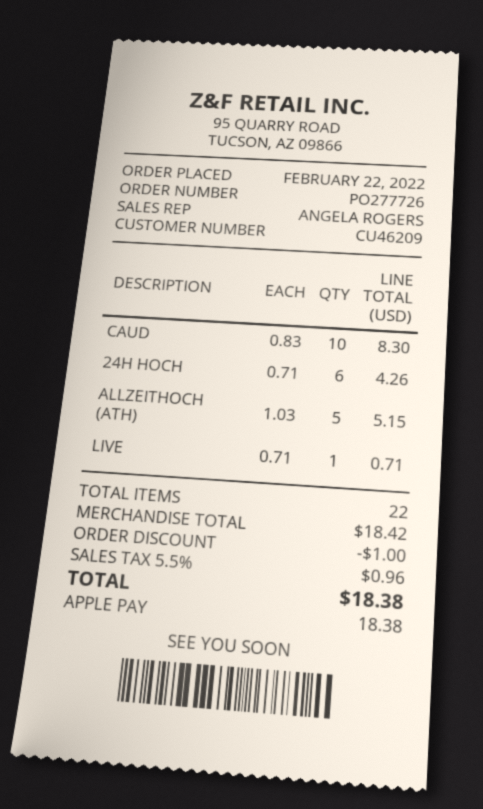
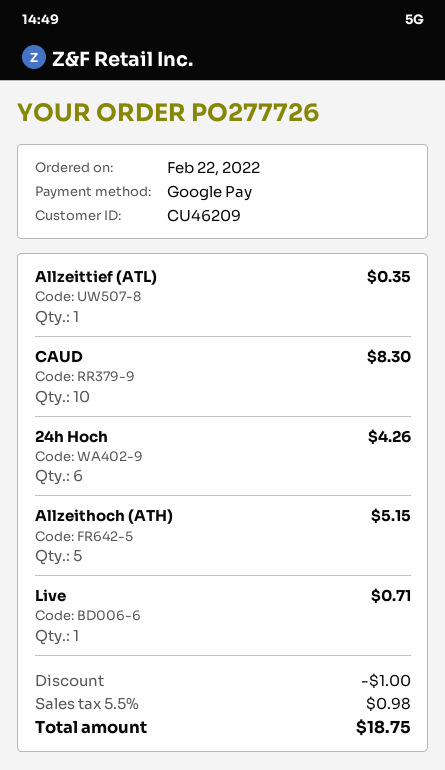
payment method: Apple Pay -> Google Pay
Allzeittief (ATL): none -> 1 for 0.35
tax: 5.5% = 0.96 -> 5.5% = 0.98
total: 18.38 -> 18.75

